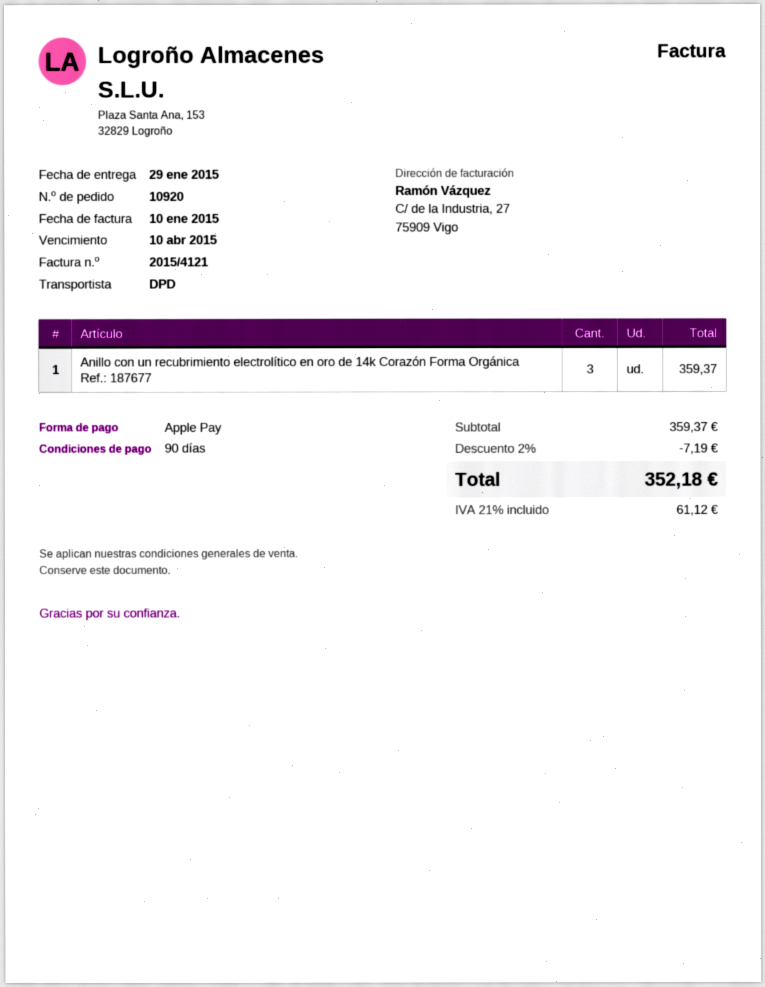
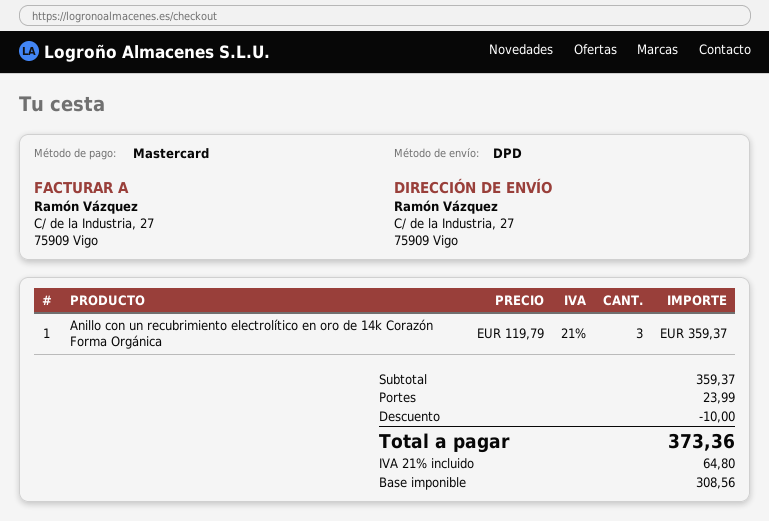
payment method: Apple Pay -> Mastercard
discount: 7.19 -> 10.00
shipping: none -> 23.99
tax: 21% = 61.12 -> 21% = 64.80
total: 352.18 -> 373.36

